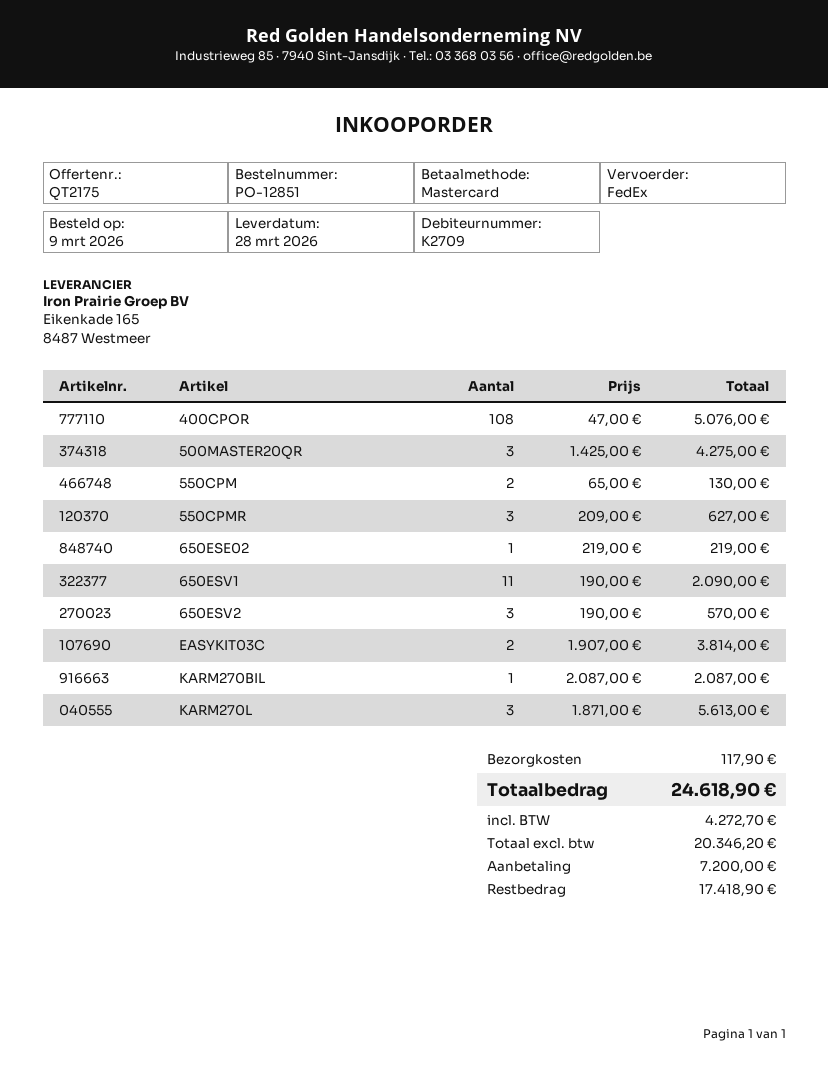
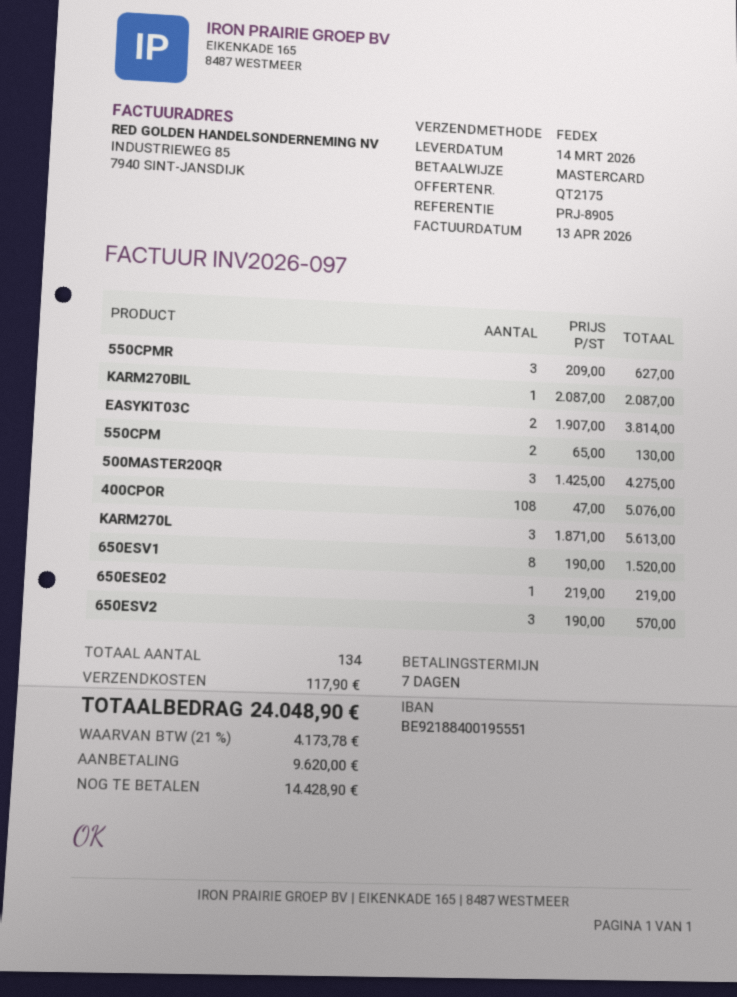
delivery date: 2026-03-28 -> 2026-03-14
650ESV1: 11 x 190.00 = 2090.00 -> 8 x 190.00 = 1520.00
tax: 4272.70 -> 4173.78
total: 24618.90 -> 24048.90
deposit: 7200.00 -> 9620.00
balance: 17418.90 -> 14428.90

